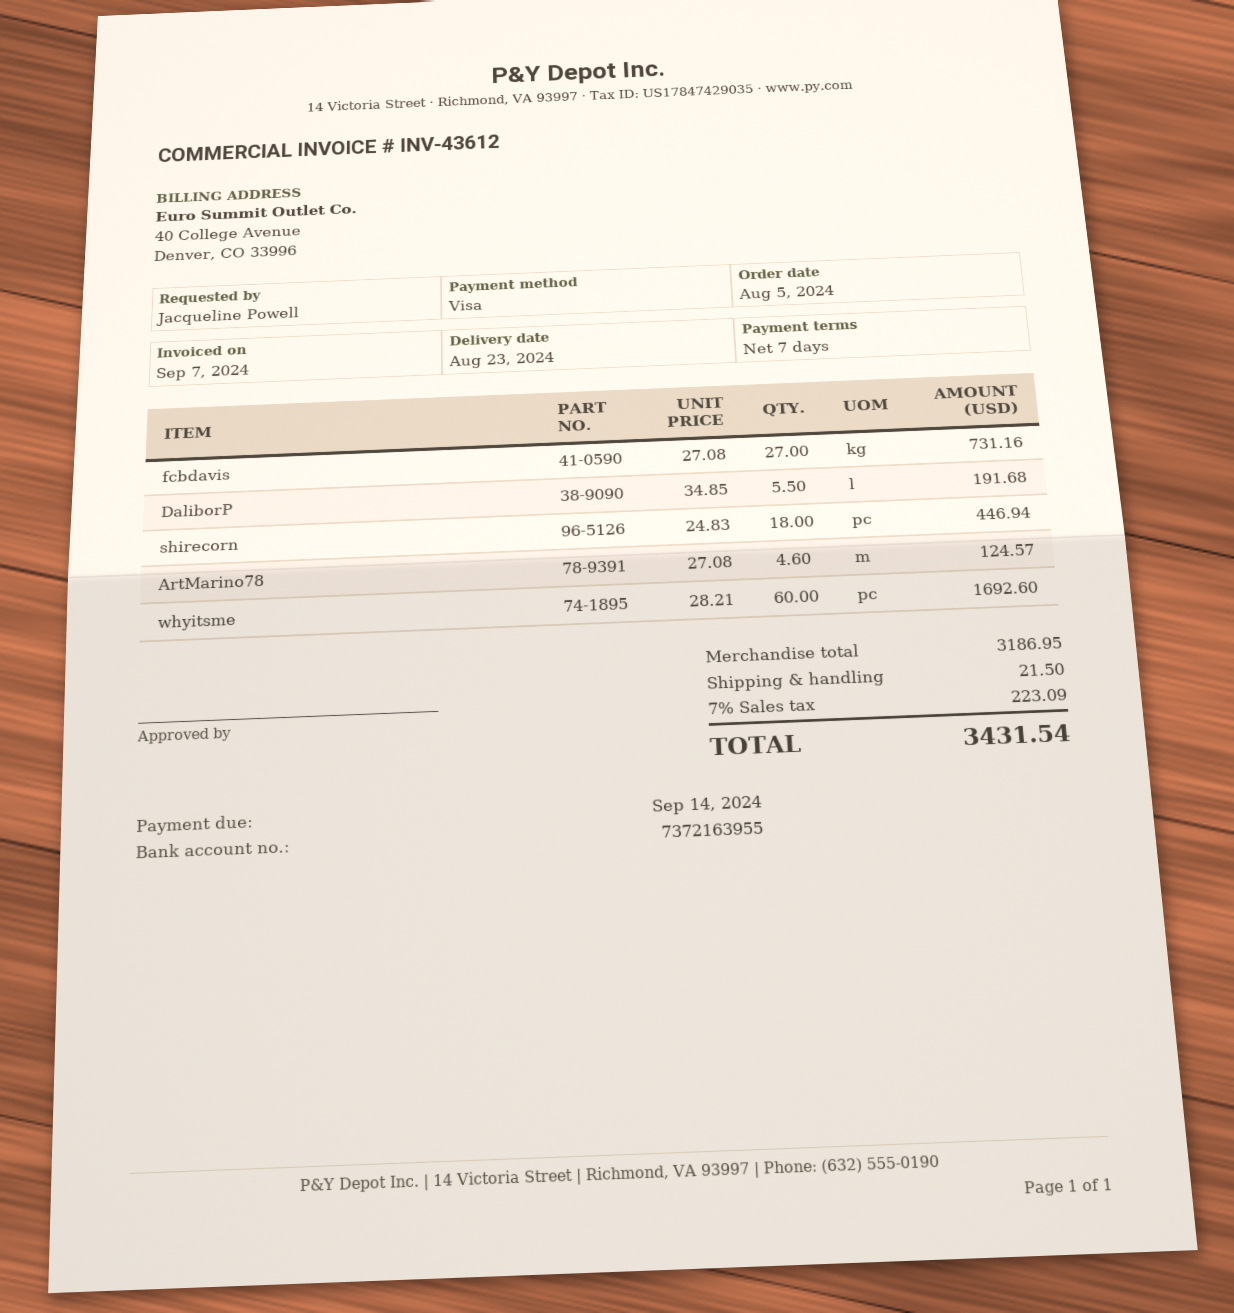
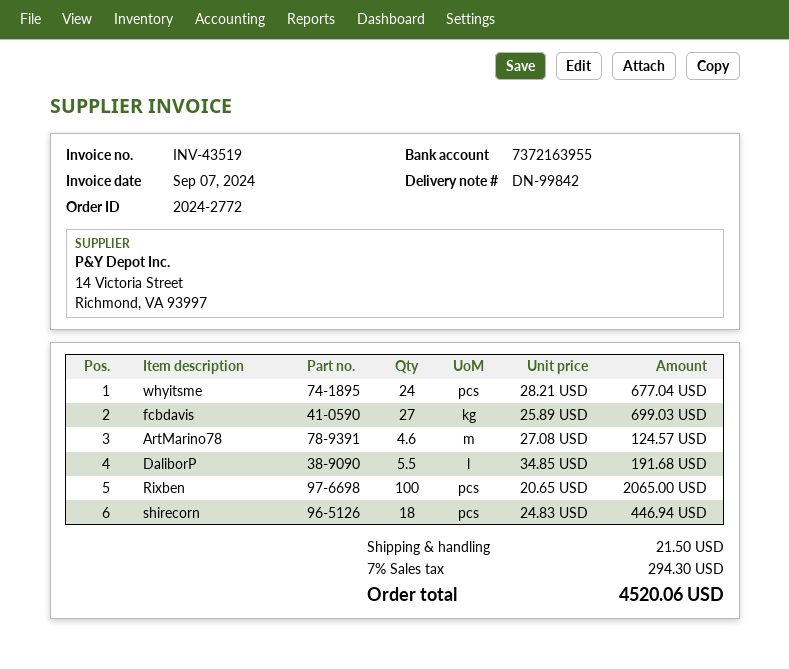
invoice number: INV-43612 -> INV-43519
fcbdavis: 27 x 27.08 = 731.16 -> 27 x 25.89 = 699.03
whyitsme: 60 x 28.21 = 1692.60 -> 24 x 28.21 = 677.04
Rixben: none -> 100 x 20.65 = 2065.00
tax: 7% = 223.09 -> 7% = 294.30
total: 3431.54 -> 4520.06

